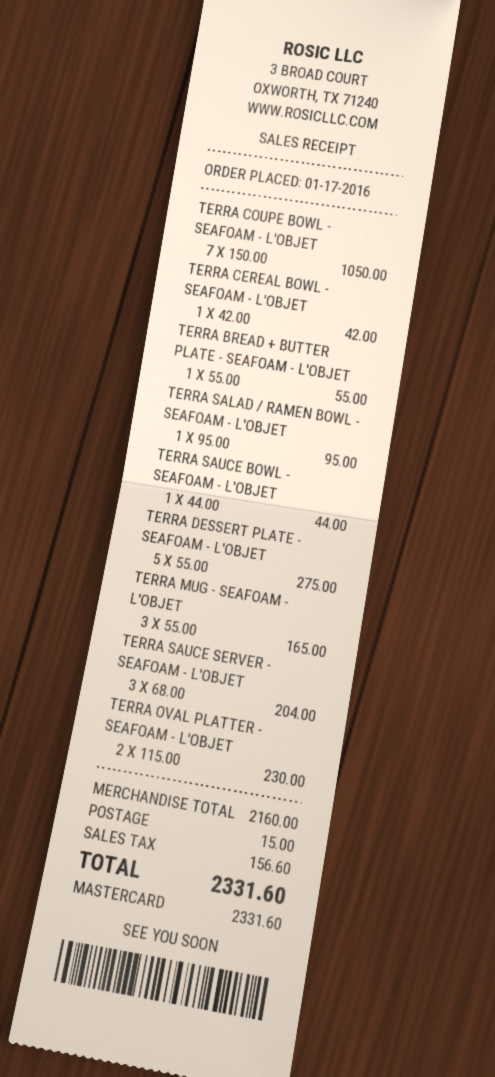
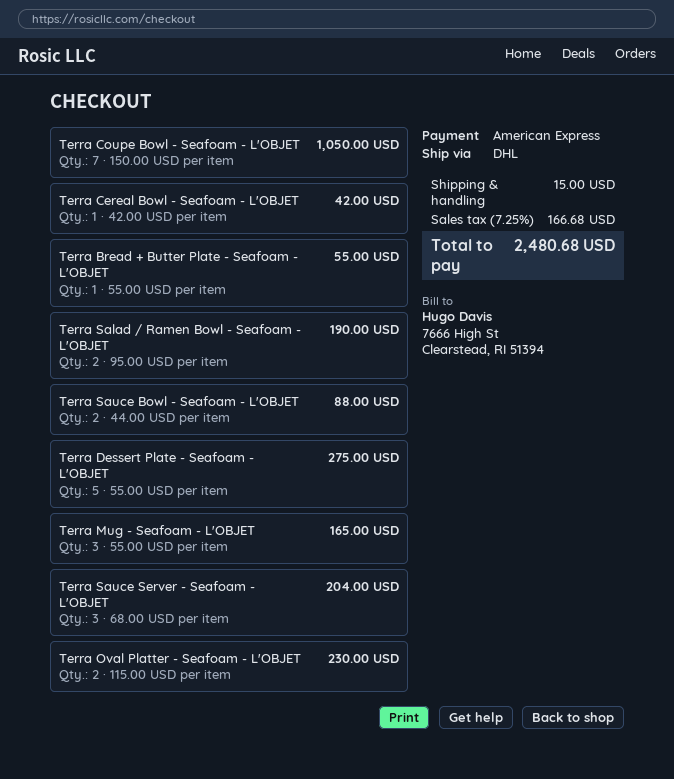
payment method: Mastercard -> American Express
TERRA SALAD / RAMEN BOWL - SEAFOAM - L'OBJET: 1 x 95.00 = 95.00 -> 2 x 95.00 = 190.00
TERRA SAUCE BOWL - SEAFOAM - L'OBJET: 1 x 44.00 = 44.00 -> 2 x 44.00 = 88.00
tax: 156.60 -> 166.68
total: 2331.60 -> 2480.68

